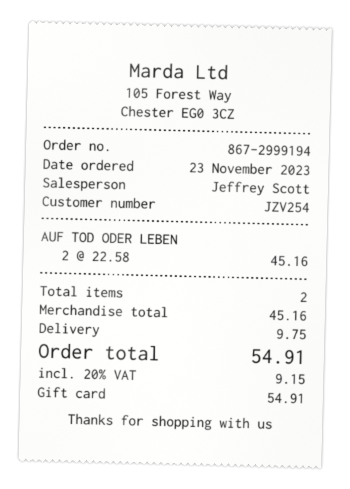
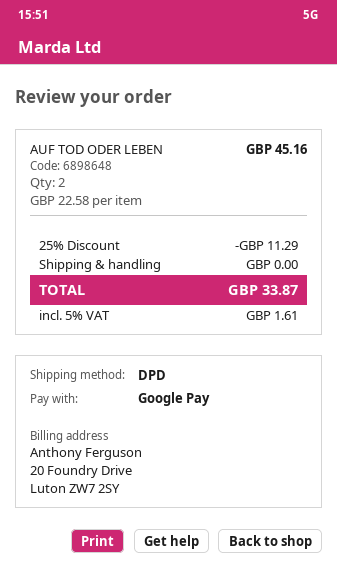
payment method: gift card -> Google Pay
discount: none -> 25% = 11.29
shipping: 9.75 -> 0.00
tax: 20% = 9.15 -> 5% = 1.61
total: 54.91 -> 33.87

